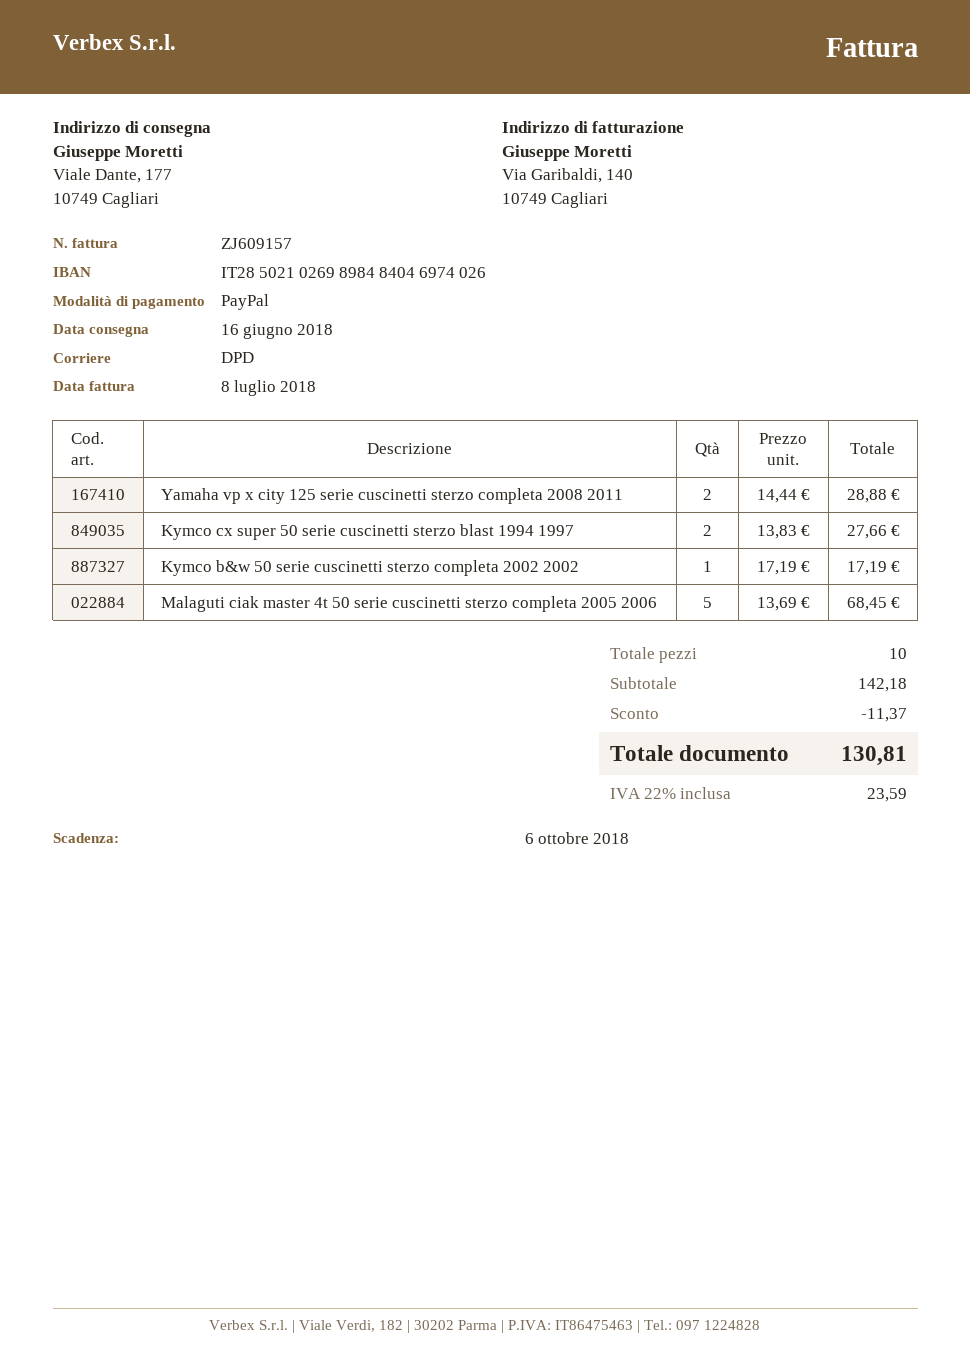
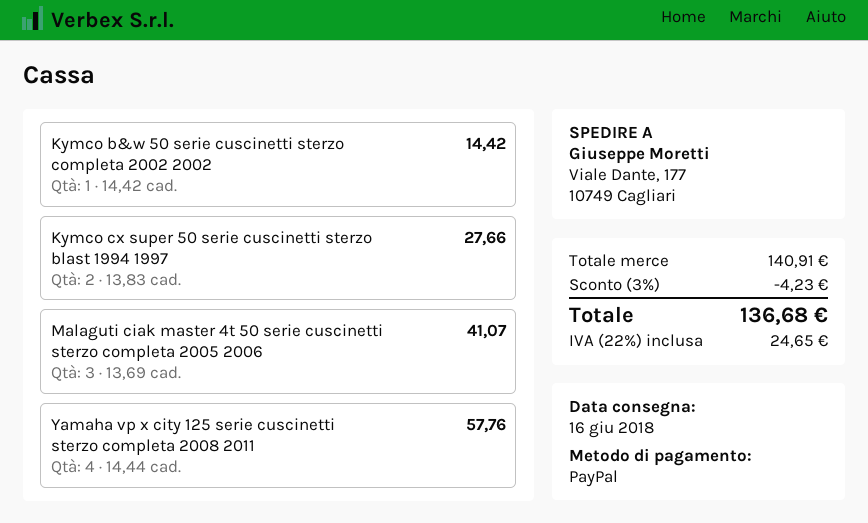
Yamaha vp x city 125 serie cuscinetti sterzo completa 2008 2011: 2 x 14.44 = 28.88 -> 4 x 14.44 = 57.76
Kymco b&w 50 serie cuscinetti sterzo completa 2002 2002: 1 x 17.19 = 17.19 -> 1 x 14.42 = 14.42
Malaguti ciak master 4t 50 serie cuscinetti sterzo completa 2005 2006: 5 x 13.69 = 68.45 -> 3 x 13.69 = 41.07
subtotal: 142.18 -> 140.91
discount: 11.37 -> 4.23
tax: 22% = 23.59 -> 22% = 24.65
total: 130.81 -> 136.68

